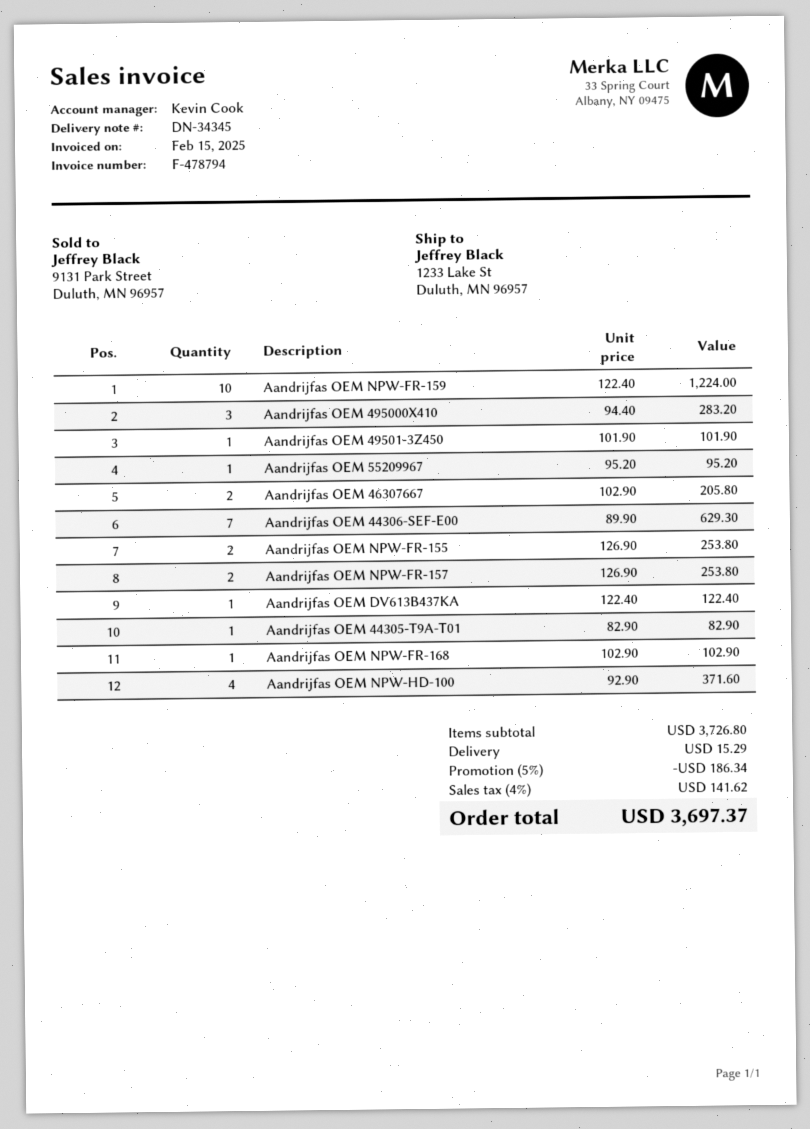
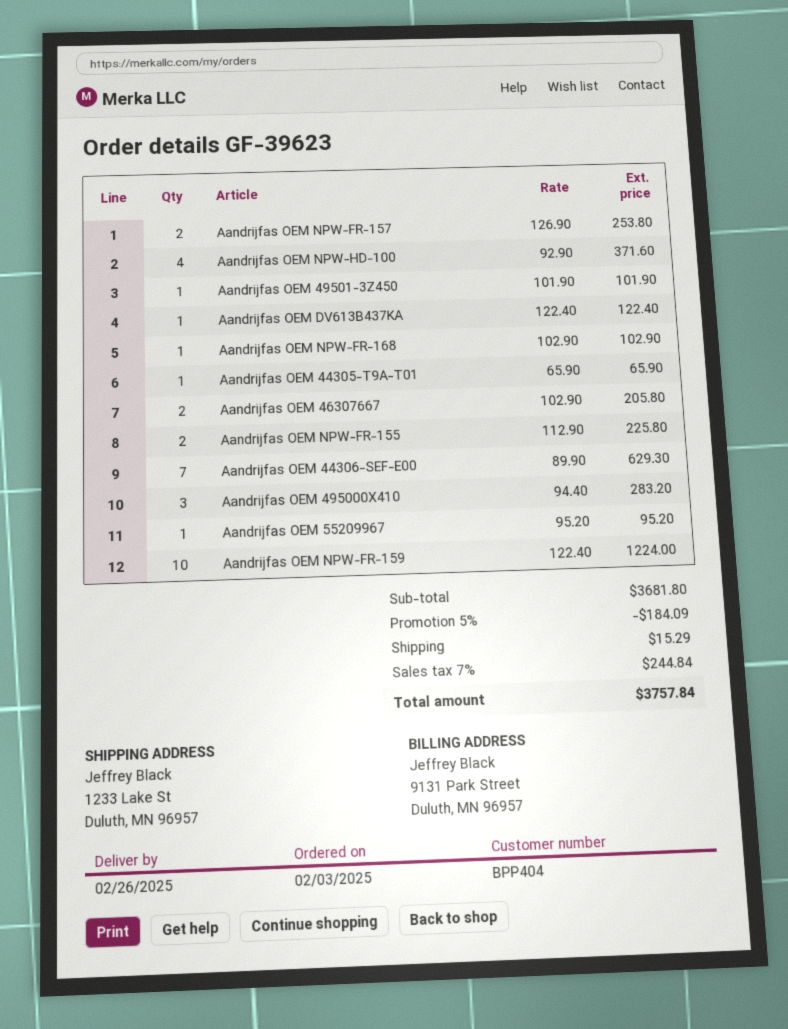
Aandrijfas OEM NPW-FR-155: 2 x 126.90 = 253.80 -> 2 x 112.90 = 225.80
Aandrijfas OEM 44305-T9A-T01: 1 x 82.90 = 82.90 -> 1 x 65.90 = 65.90
subtotal: 3726.80 -> 3681.80
discount: 5% = 186.34 -> 5% = 184.09
tax: 4% = 141.62 -> 7% = 244.84
total: 3697.37 -> 3757.84

